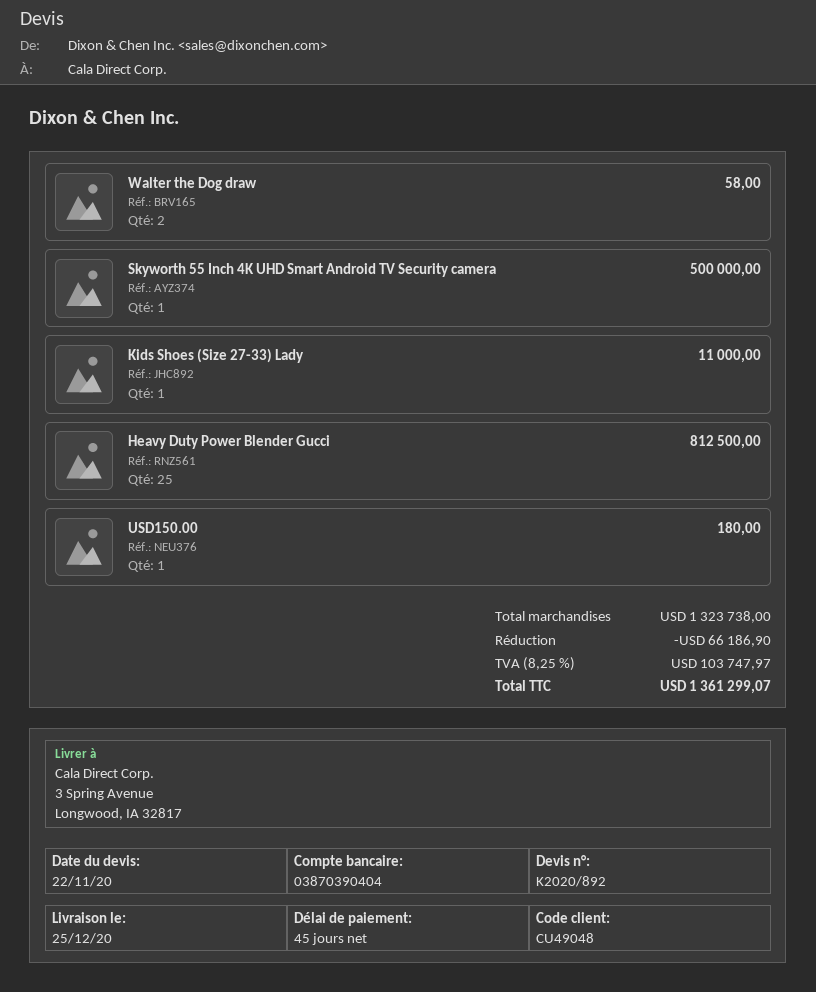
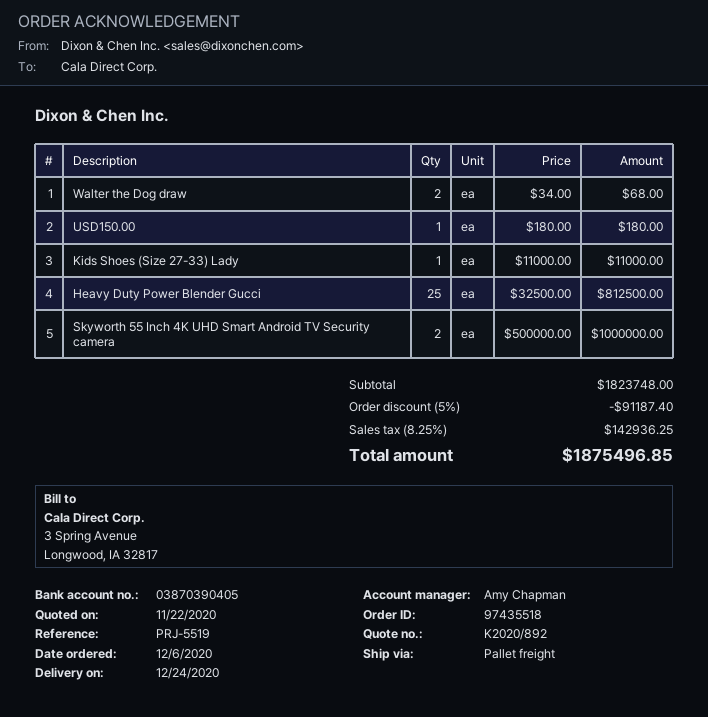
delivery date: 2020-12-25 -> 2020-12-24
bank account: 03870390404 -> 03870390405
Walter the Dog draw: 2 for 58.00 -> 2 for 68.00
Skyworth 55 Inch 4K UHD Smart Android TV Security camera: 1 for 500000.00 -> 2 for 1000000.00
subtotal: 1323738.00 -> 1823748.00
discount: 66186.90 -> 91187.40
tax: 8.25% = 103747.97 -> 8.25% = 142936.25
total: 1361299.07 -> 1875496.85

